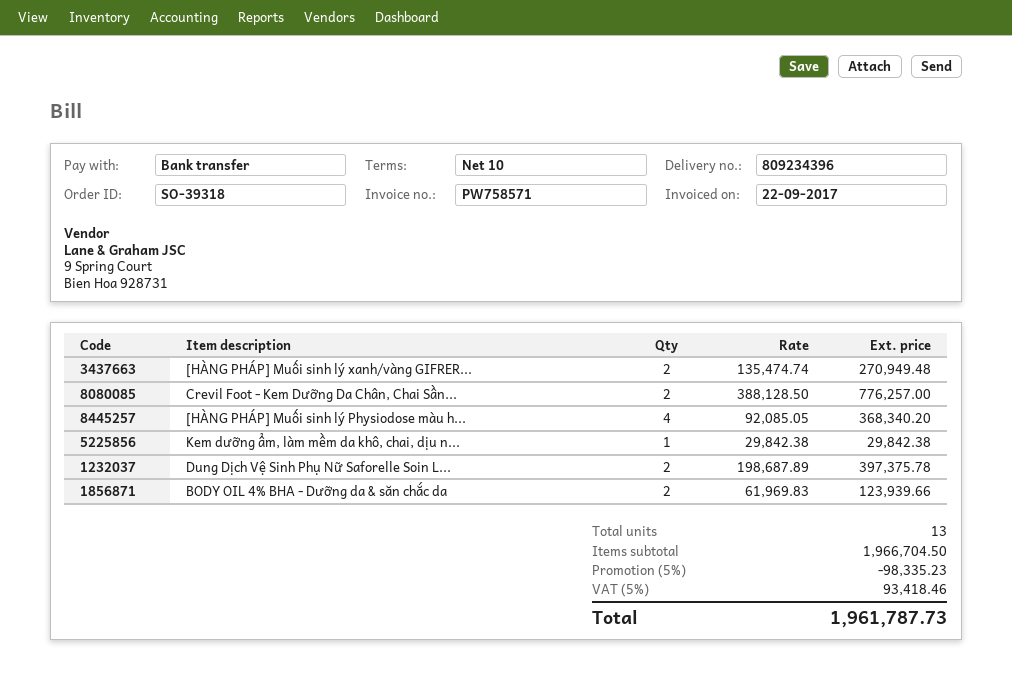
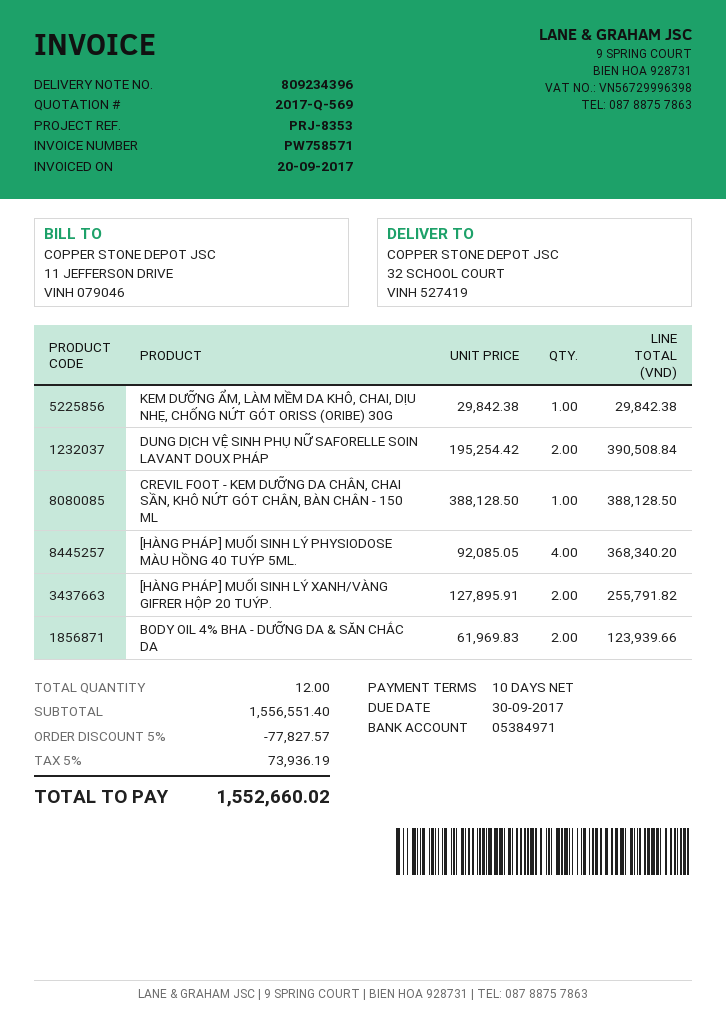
invoice date: 2017-09-22 -> 2017-09-20
[HÀNG PHÁP] Muối sinh lý xanh/vàng GIFRER...: 2 x 135474.74 = 270949.48 -> 2 x 127895.91 = 255791.82
Crevil Foot - Kem Dưỡng Da Chân, Chai Sần...: 2 x 388128.50 = 776257.00 -> 1 x 388128.50 = 388128.50
Dung Dịch Vệ Sinh Phụ Nữ Saforelle Soin L...: 2 x 198687.89 = 397375.78 -> 2 x 195254.42 = 390508.84
total quantity: 13 -> 12
subtotal: 1966704.50 -> 1556551.40
discount: 5% = 98335.23 -> 5% = 77827.57
tax: 5% = 93418.46 -> 5% = 73936.19
total: 1961787.73 -> 1552660.02

